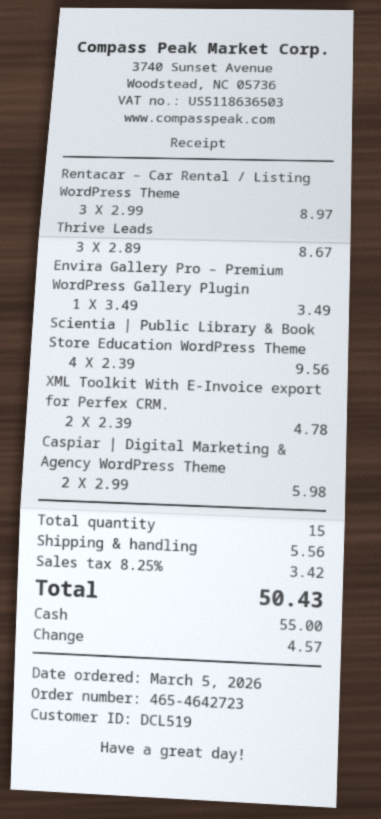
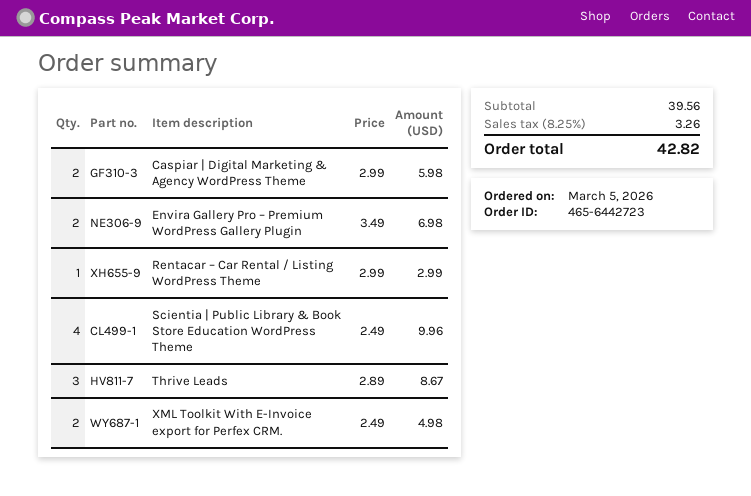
order number: 465-4642723 -> 465-6442723
Rentacar – Car Rental / Listing WordPress Theme: 3 x 2.99 = 8.97 -> 1 x 2.99 = 2.99
Envira Gallery Pro – Premium WordPress Gallery Plugin: 1 x 3.49 = 3.49 -> 2 x 3.49 = 6.98
Scientia | Public Library & Book Store Education WordPress Theme: 4 x 2.39 = 9.56 -> 4 x 2.49 = 9.96
XML Toolkit With E-Invoice export for Perfex CRM.: 2 x 2.39 = 4.78 -> 2 x 2.49 = 4.98
shipping: 5.56 -> none
tax: 8.25% = 3.42 -> 8.25% = 3.26
total: 50.43 -> 42.82

